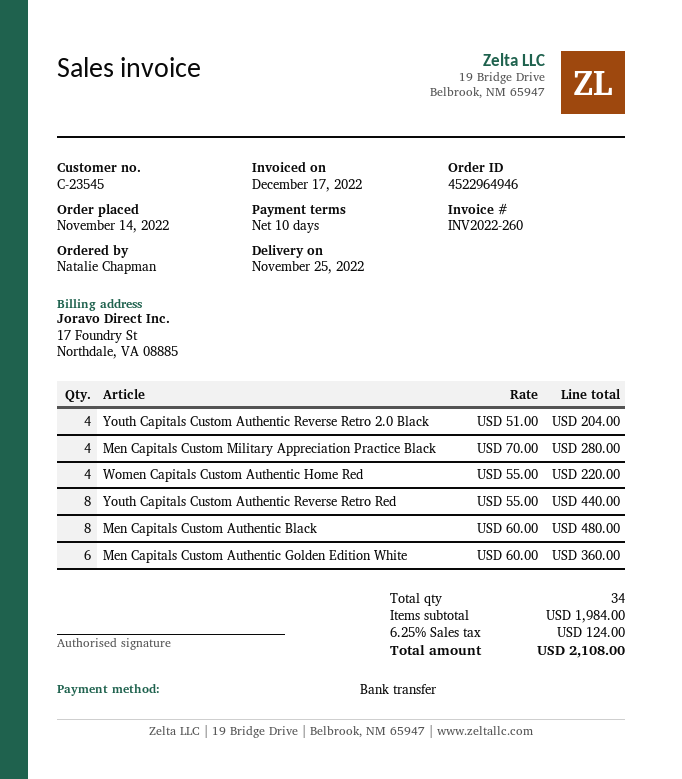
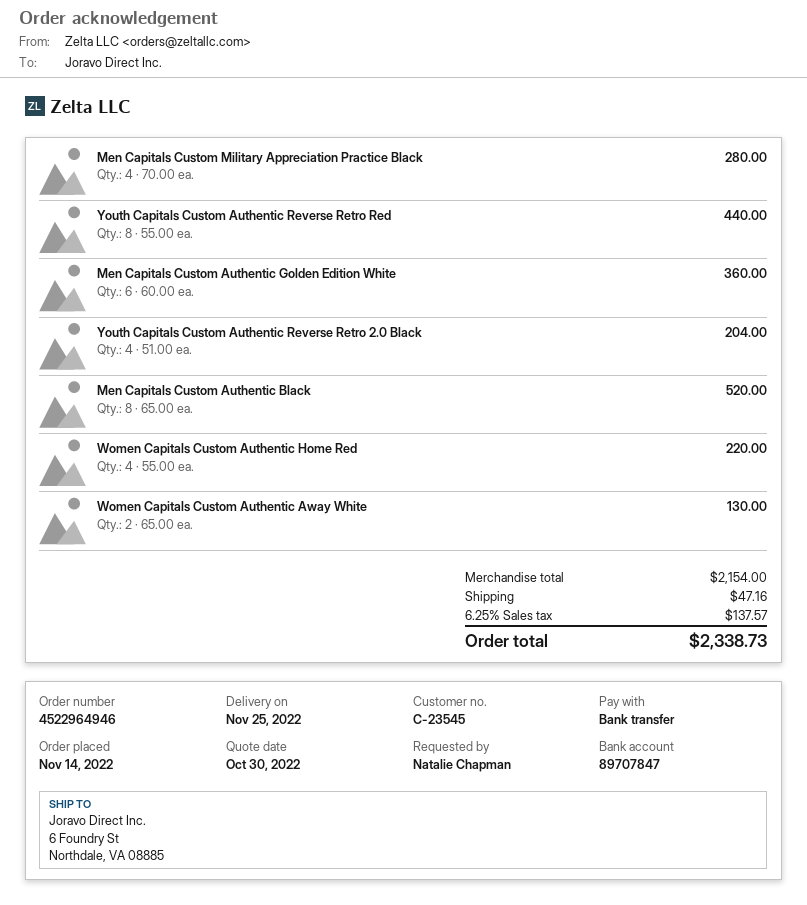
Men Capitals Custom Authentic Black: 8 x 60.00 = 480.00 -> 8 x 65.00 = 520.00
Women Capitals Custom Authentic Away White: none -> 2 x 65.00 = 130.00
subtotal: 1984.00 -> 2154.00
shipping: none -> 47.16
tax: 6.25% = 124.00 -> 6.25% = 137.57
total: 2108.00 -> 2338.73

